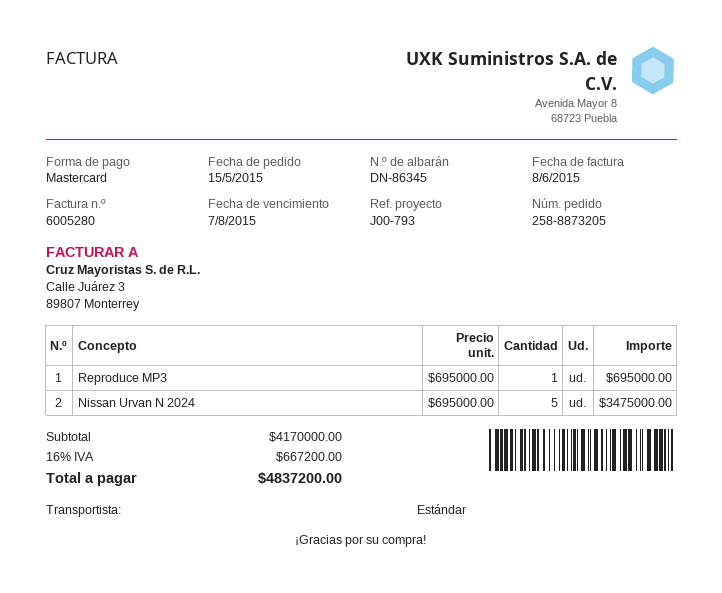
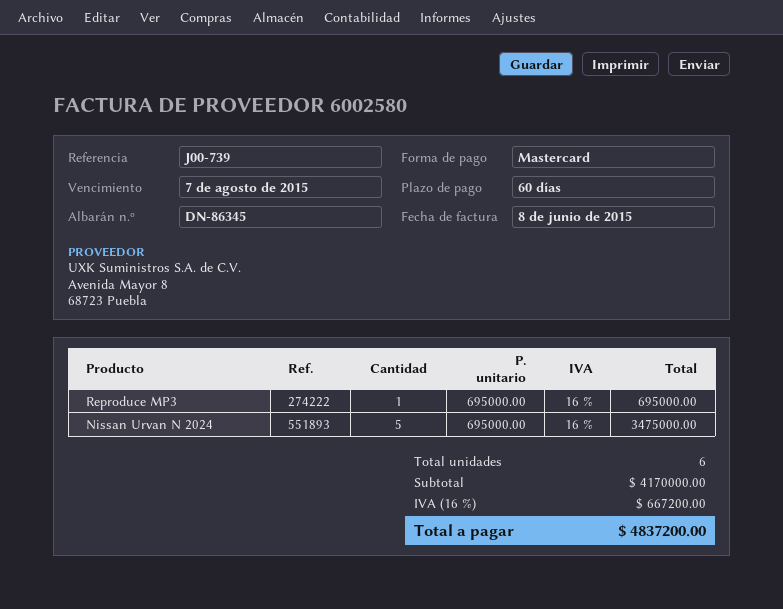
invoice number: 6005280 -> 6002580
reference: J00-793 -> J00-739

